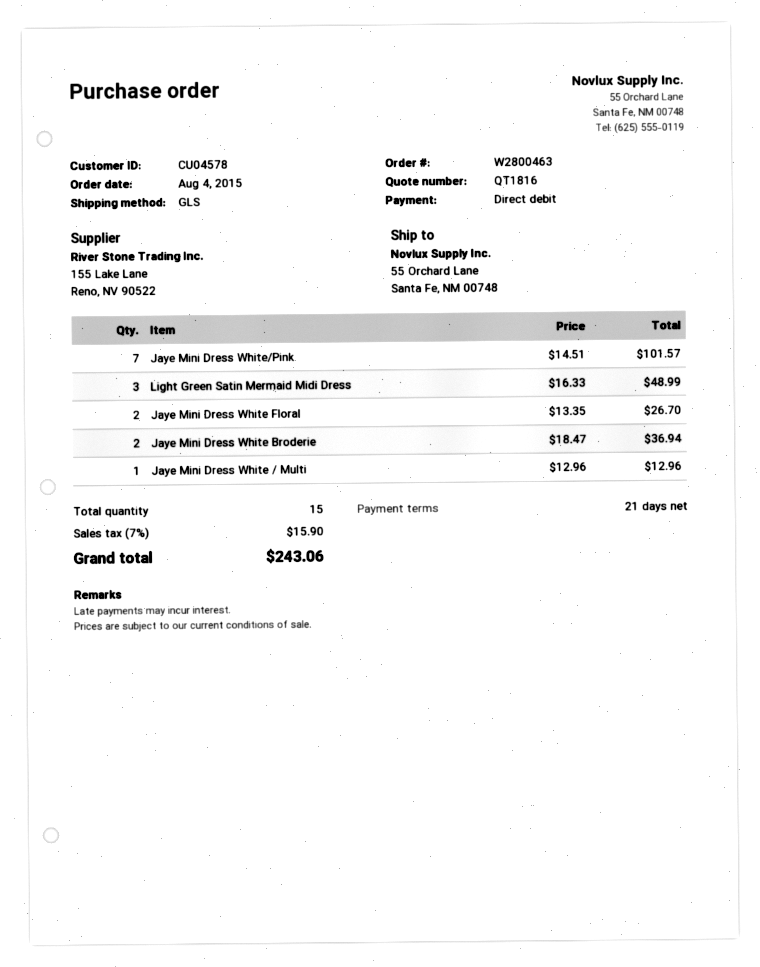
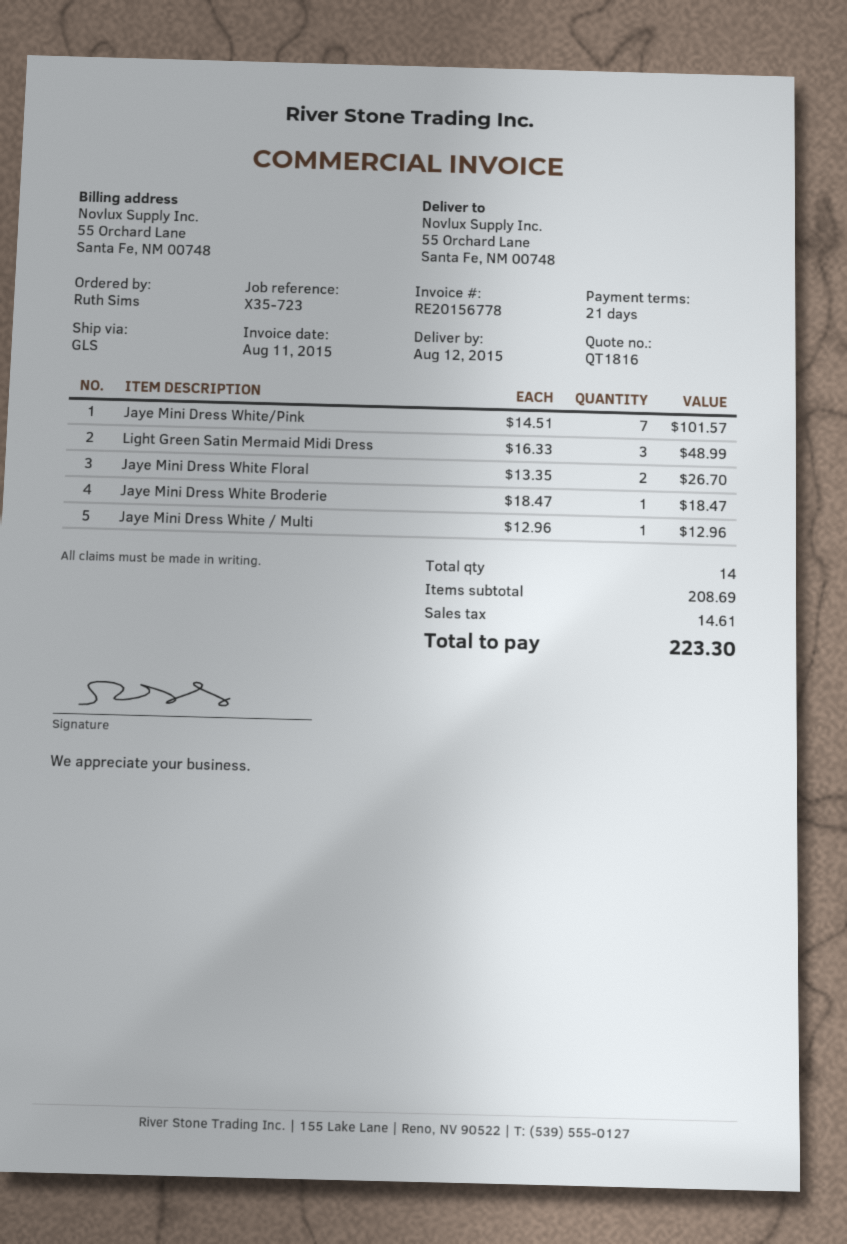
Jaye Mini Dress White Broderie: 2 x 18.47 = 36.94 -> 1 x 18.47 = 18.47
total quantity: 15 -> 14
tax: 15.90 -> 14.61
total: 243.06 -> 223.30

